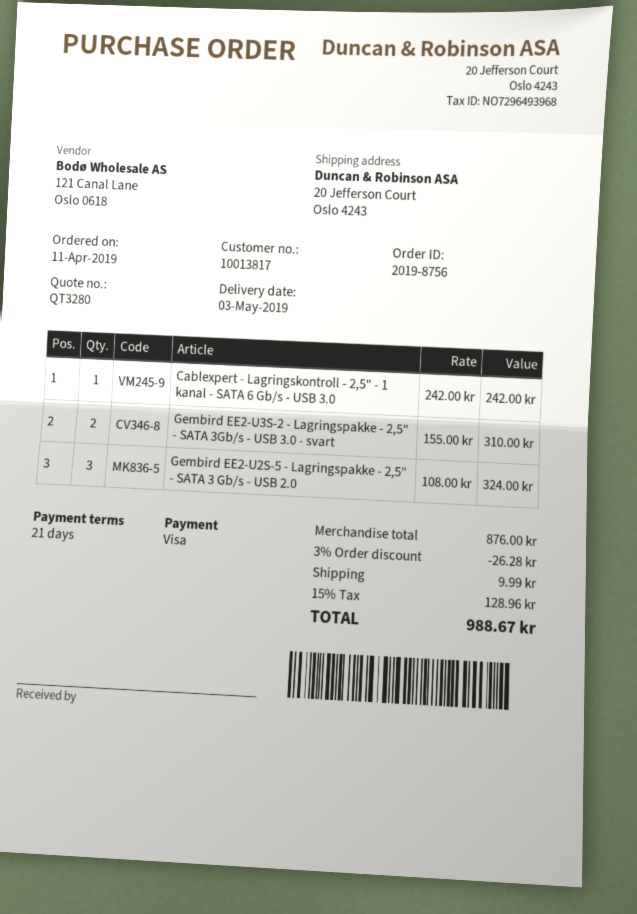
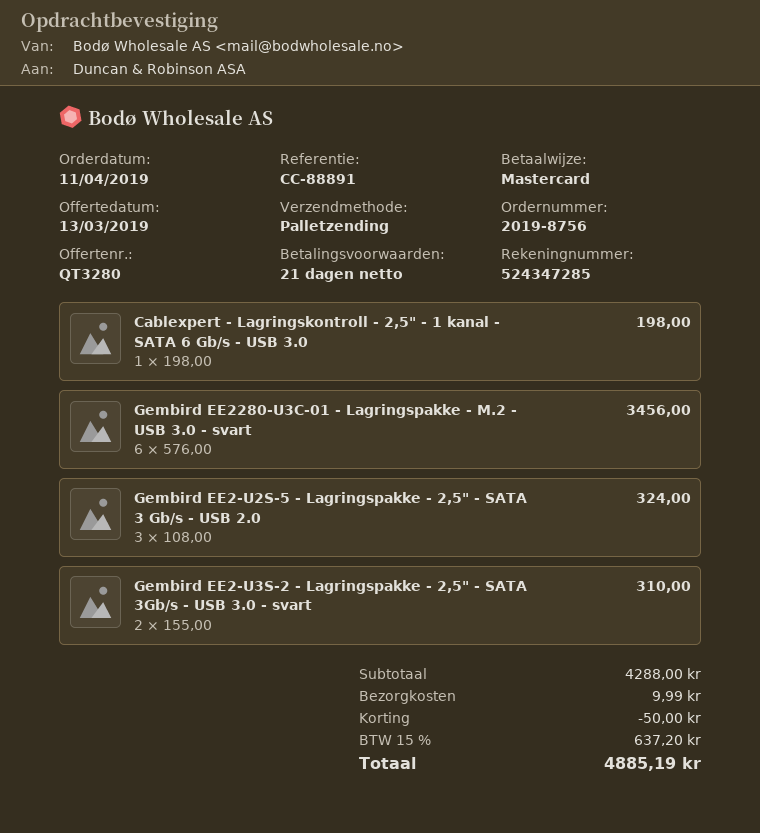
payment method: Visa -> Mastercard
Cablexpert - Lagringskontroll - 2,5" - 1 kanal - SATA 6 Gb/s - USB 3.0: 1 x 242.00 = 242.00 -> 1 x 198.00 = 198.00
Gembird EE2280-U3C-01 - Lagringspakke - M.2 - USB 3.0 - svart: none -> 6 x 576.00 = 3456.00
subtotal: 876.00 -> 4288.00
discount: 26.28 -> 50.00
tax: 15% = 128.96 -> 15% = 637.20
total: 988.67 -> 4885.19

